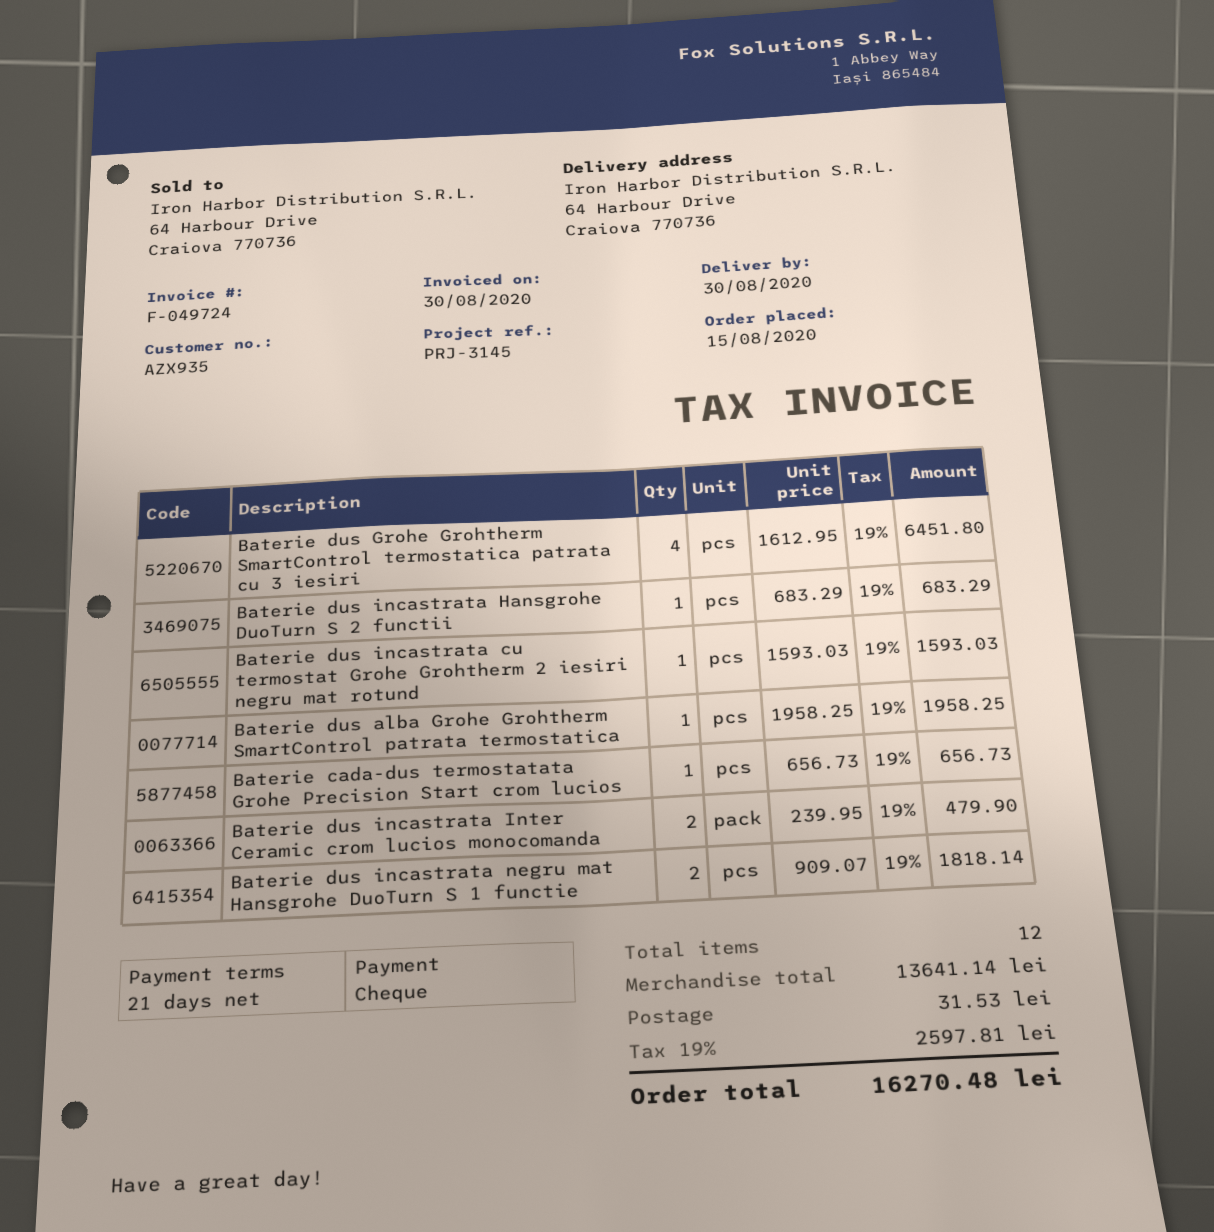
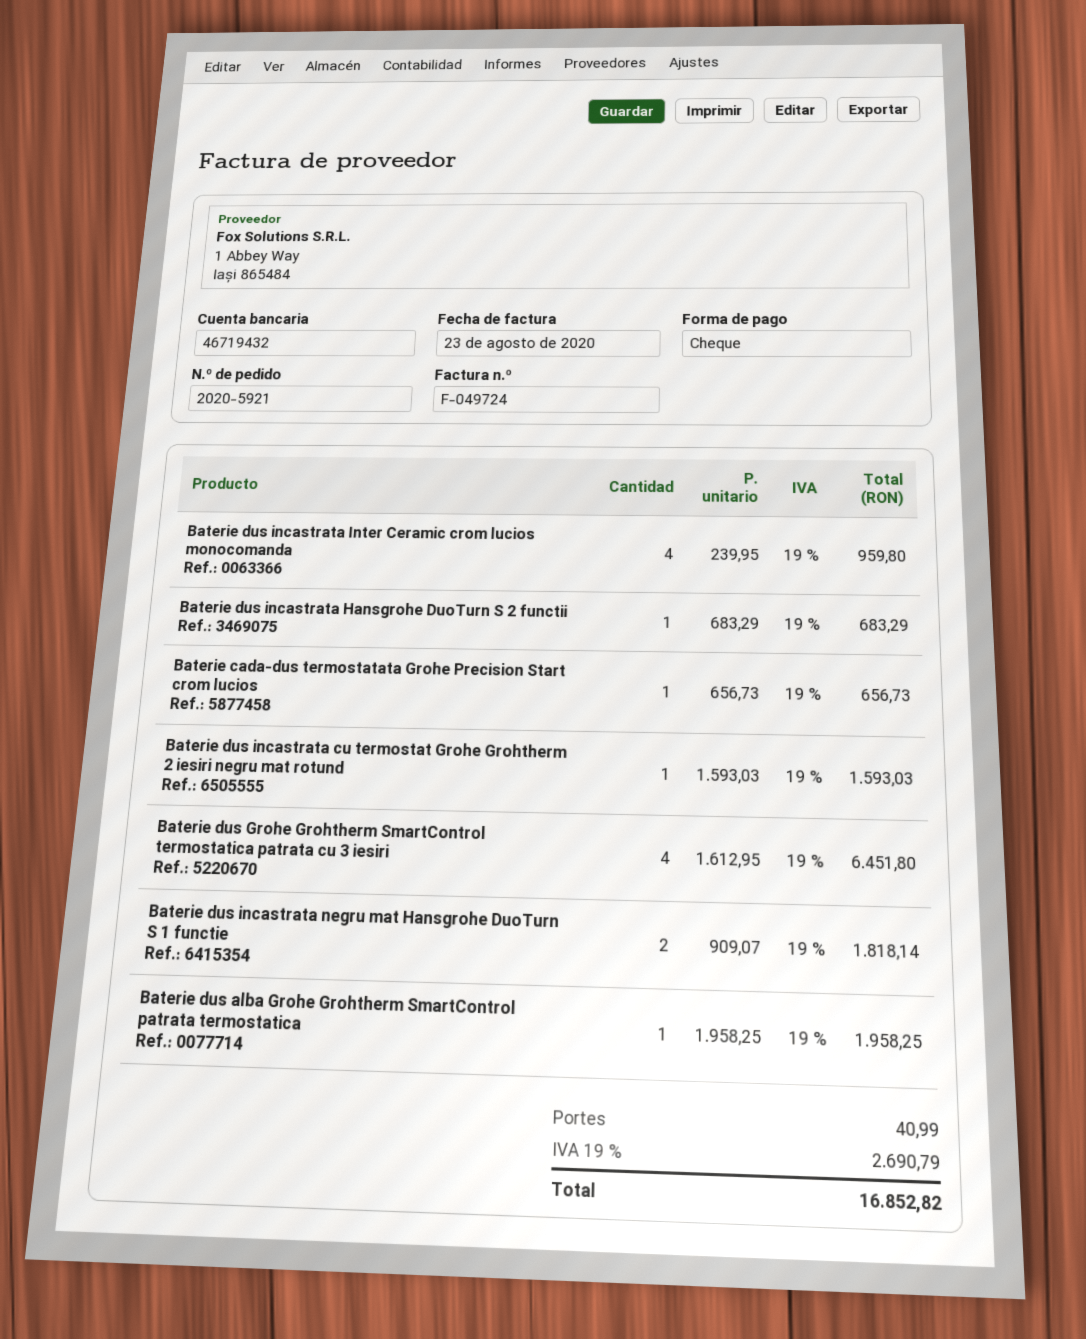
invoice date: 2020-08-30 -> 2020-08-23
Baterie dus incastrata Inter Ceramic crom lucios monocomanda: 2 x 239.95 = 479.90 -> 4 x 239.95 = 959.80
shipping: 31.53 -> 40.99
tax: 19% = 2597.81 -> 19% = 2690.79
total: 16270.48 -> 16852.82

